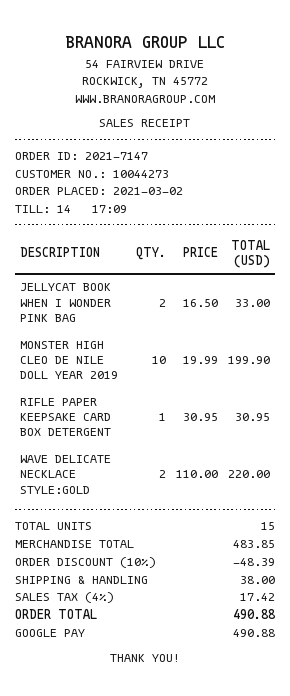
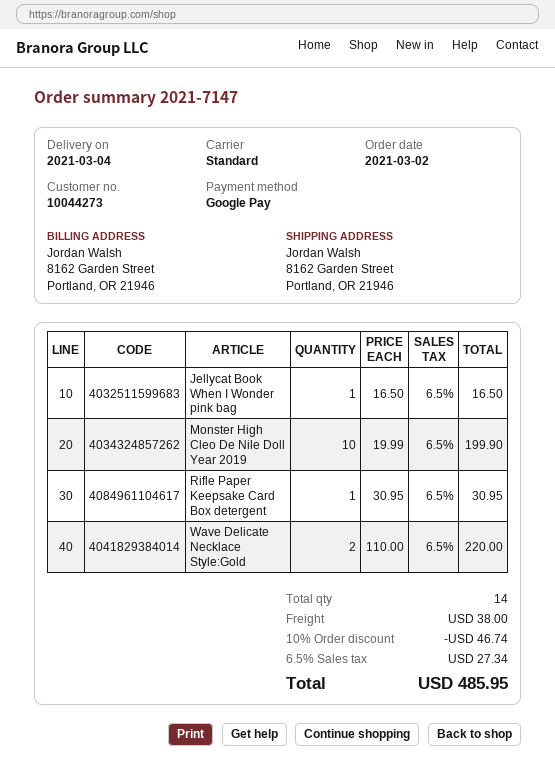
JELLYCAT BOOK WHEN I WONDER PINK BAG: 2 x 16.50 = 33.00 -> 1 x 16.50 = 16.50
total quantity: 15 -> 14
discount: 10% = 48.39 -> 10% = 46.74
tax: 4% = 17.42 -> 6.5% = 27.34
total: 490.88 -> 485.95

